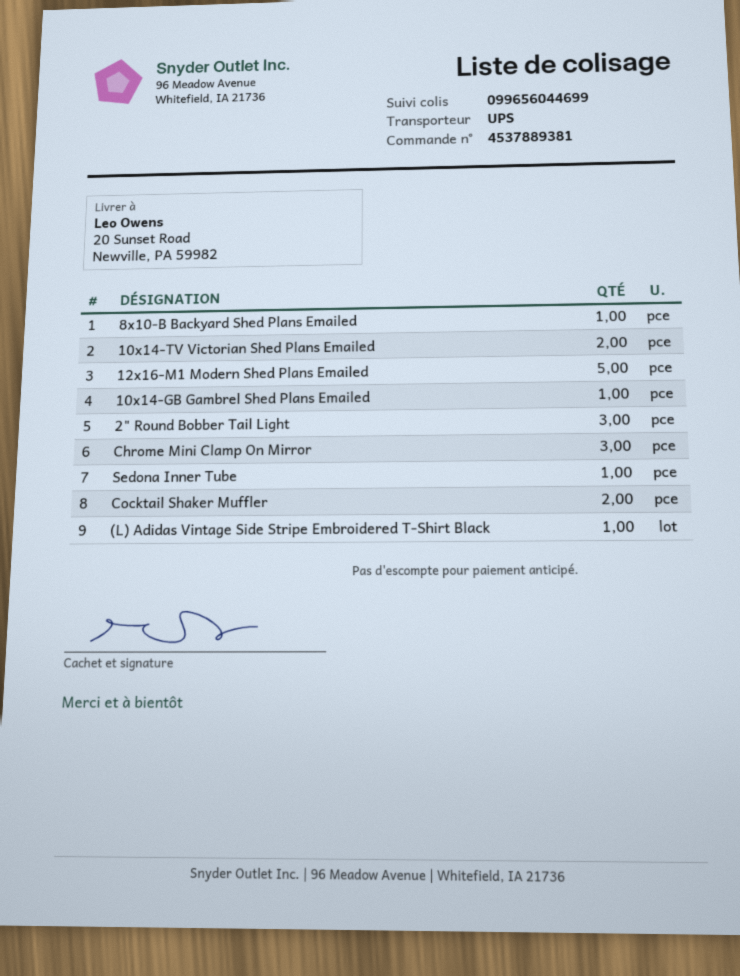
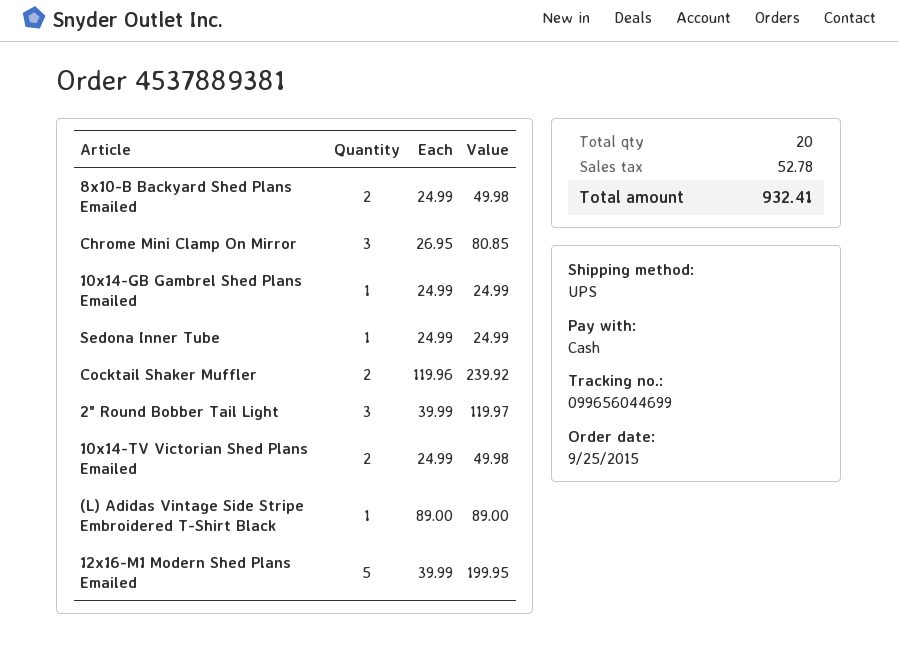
8x10-B Backyard Shed Plans Emailed: 1 -> 2

